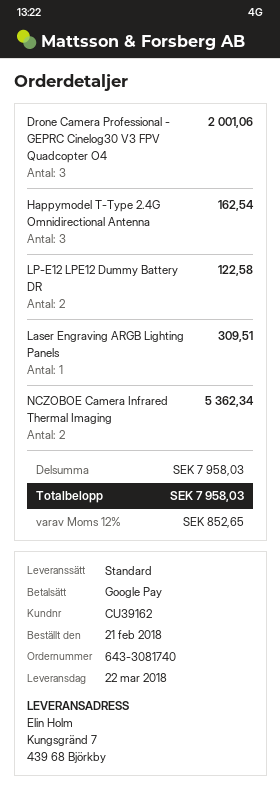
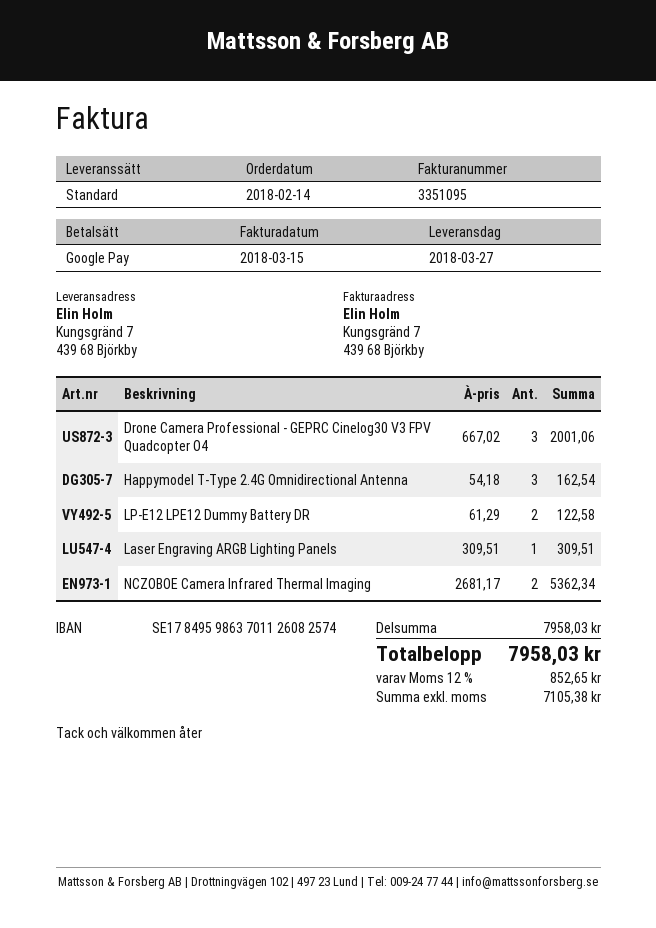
order date: 2018-02-21 -> 2018-02-14
delivery date: 2018-03-22 -> 2018-03-27

